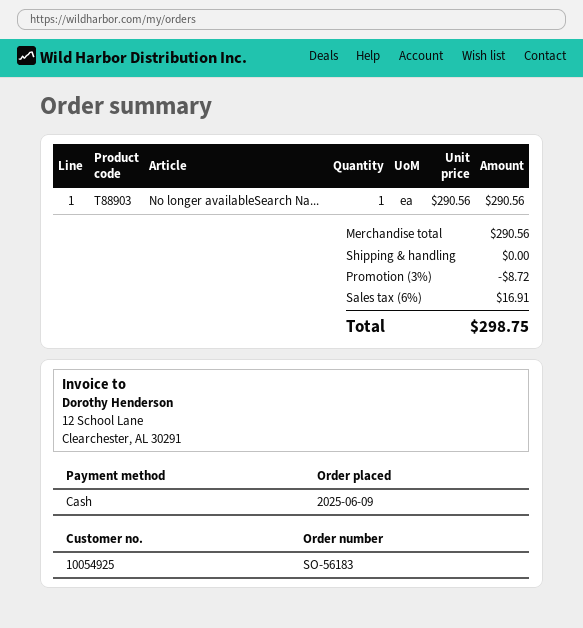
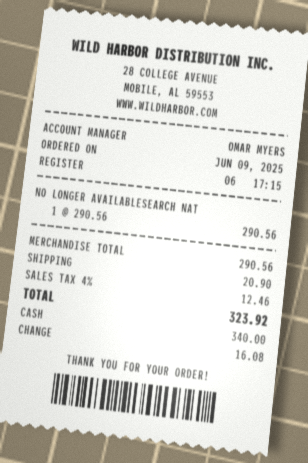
discount: 3% = 8.72 -> none
shipping: 0.00 -> 20.90
tax: 6% = 16.91 -> 4% = 12.46
total: 298.75 -> 323.92

